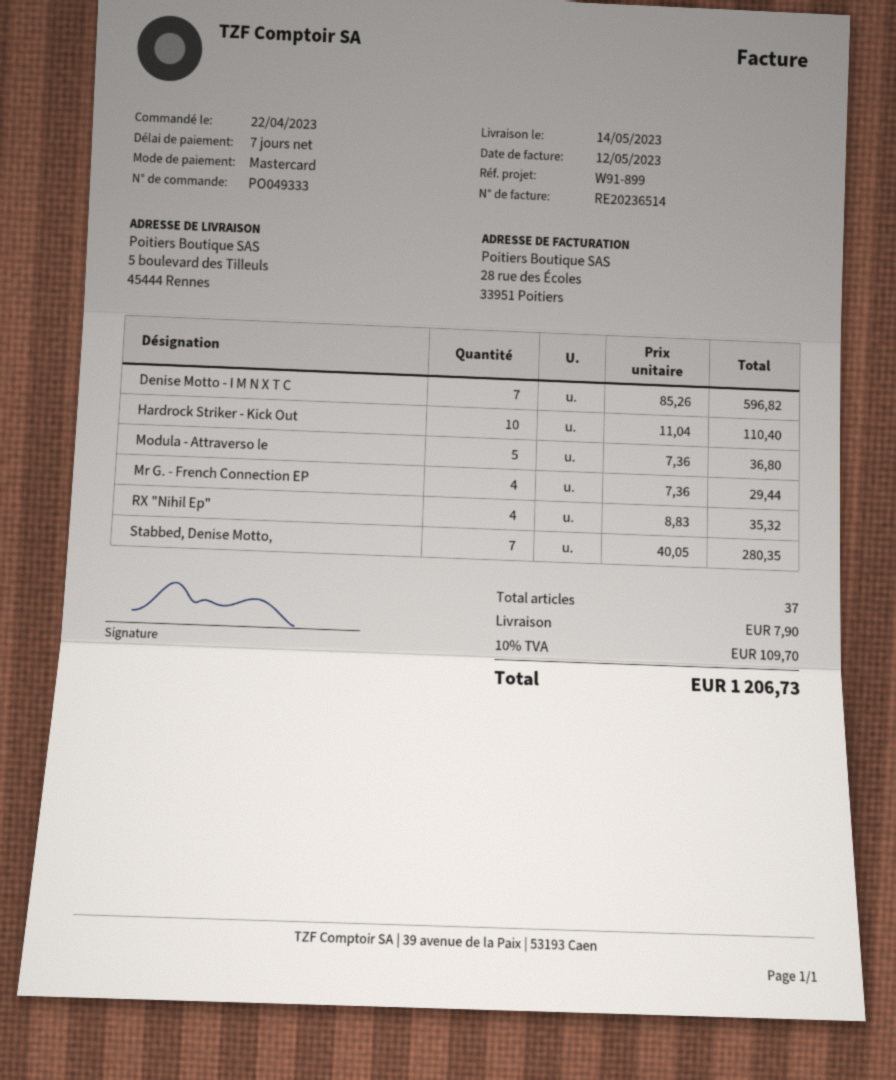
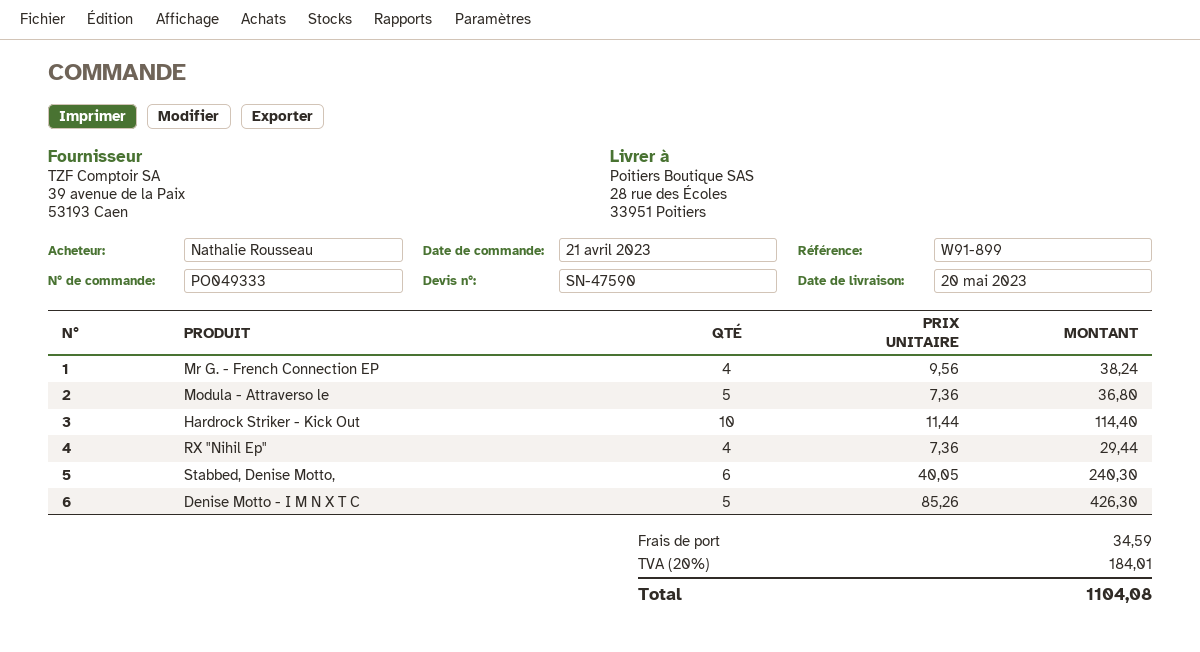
order date: 2023-04-22 -> 2023-04-21
delivery date: 2023-05-14 -> 2023-05-20
ship to: 5 boulevard des Tilleuls, 45444 Rennes -> 28 rue des Écoles, 33951 Poitiers
Denise Motto - I M N X T C: 7 x 85.26 = 596.82 -> 5 x 85.26 = 426.30
Hardrock Striker - Kick Out: 10 x 11.04 = 110.40 -> 10 x 11.44 = 114.40
Mr G. - French Connection EP: 4 x 7.36 = 29.44 -> 4 x 9.56 = 38.24
RX "Nihil Ep": 4 x 8.83 = 35.32 -> 4 x 7.36 = 29.44
Stabbed, Denise Motto,: 7 x 40.05 = 280.35 -> 6 x 40.05 = 240.30
shipping: 7.90 -> 34.59
tax: 10% = 109.70 -> 20% = 184.01
total: 1206.73 -> 1104.08

